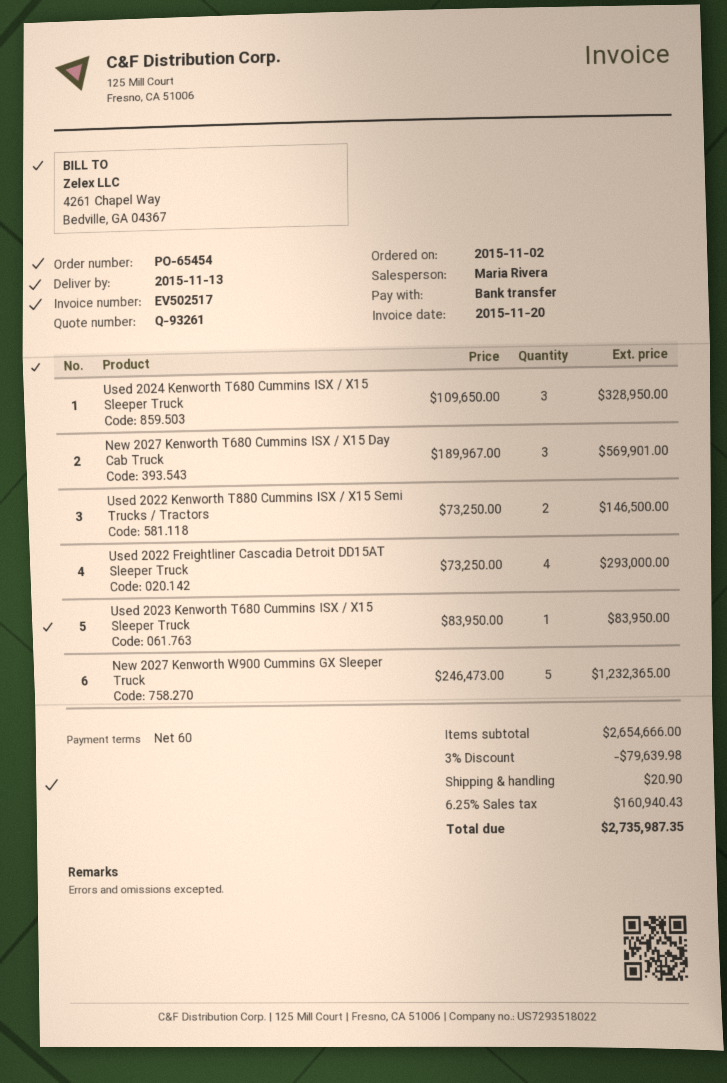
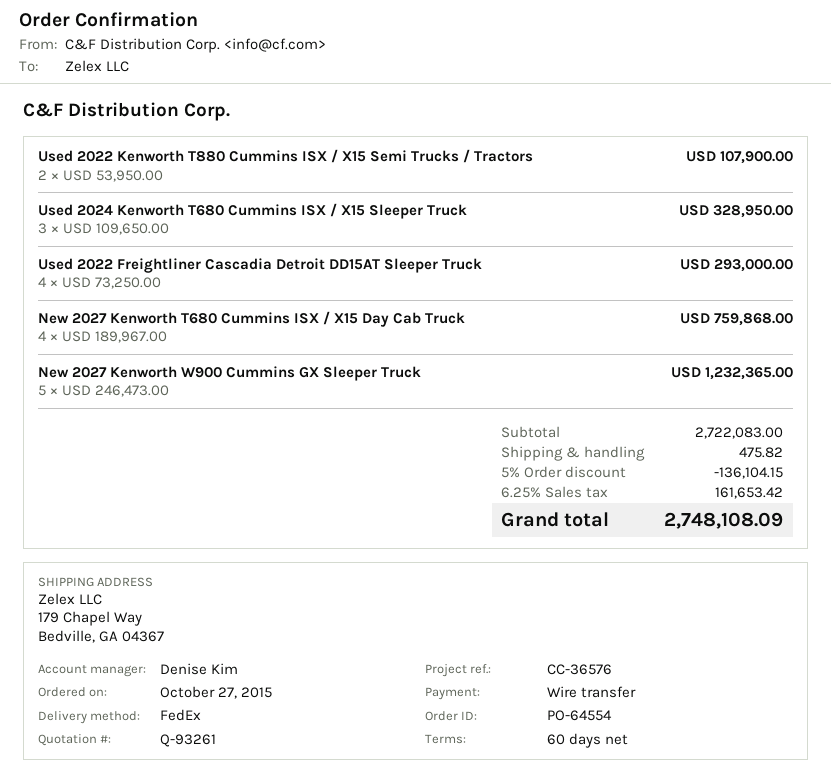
order number: PO-65454 -> PO-64554
order date: 2015-11-02 -> 2015-10-27
sales rep: Maria Rivera -> Denise Kim
New 2027 Kenworth T680 Cummins ISX / X15 Day Cab Truck: 3 x 189967.00 = 569901.00 -> 4 x 189967.00 = 759868.00
Used 2022 Kenworth T880 Cummins ISX / X15 Semi Trucks / Tractors: 2 x 73250.00 = 146500.00 -> 2 x 53950.00 = 107900.00
Used 2023 Kenworth T680 Cummins ISX / X15 Sleeper Truck: 1 x 83950.00 = 83950.00 -> none
subtotal: 2654666.00 -> 2722083.00
discount: 3% = 79639.98 -> 5% = 136104.15
shipping: 20.90 -> 475.82
tax: 6.25% = 160940.43 -> 6.25% = 161653.42
total: 2735987.35 -> 2748108.09

